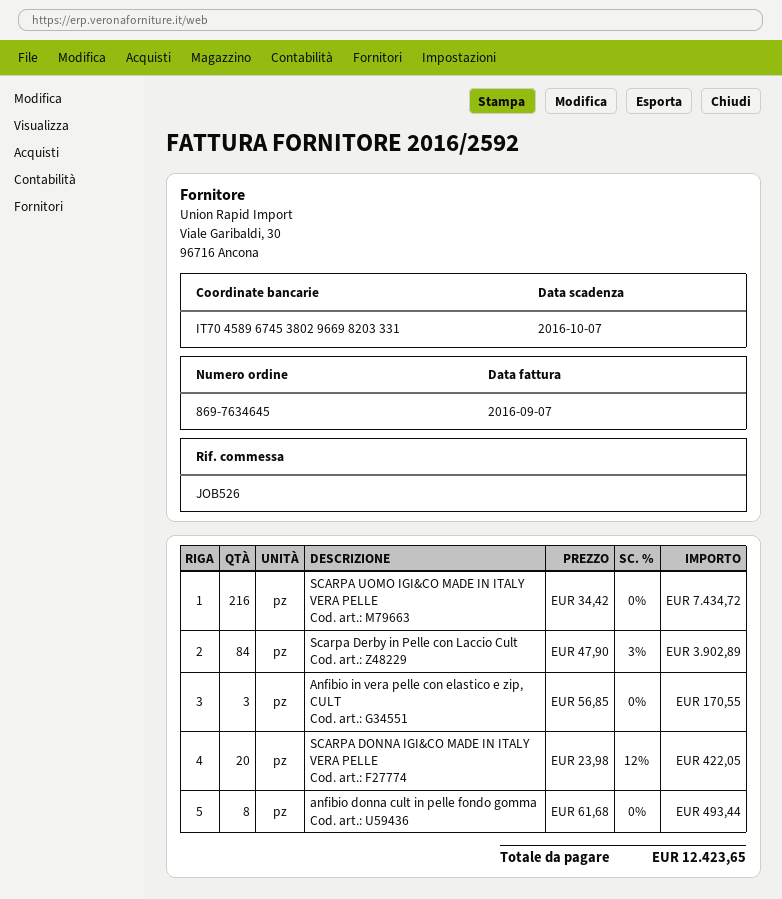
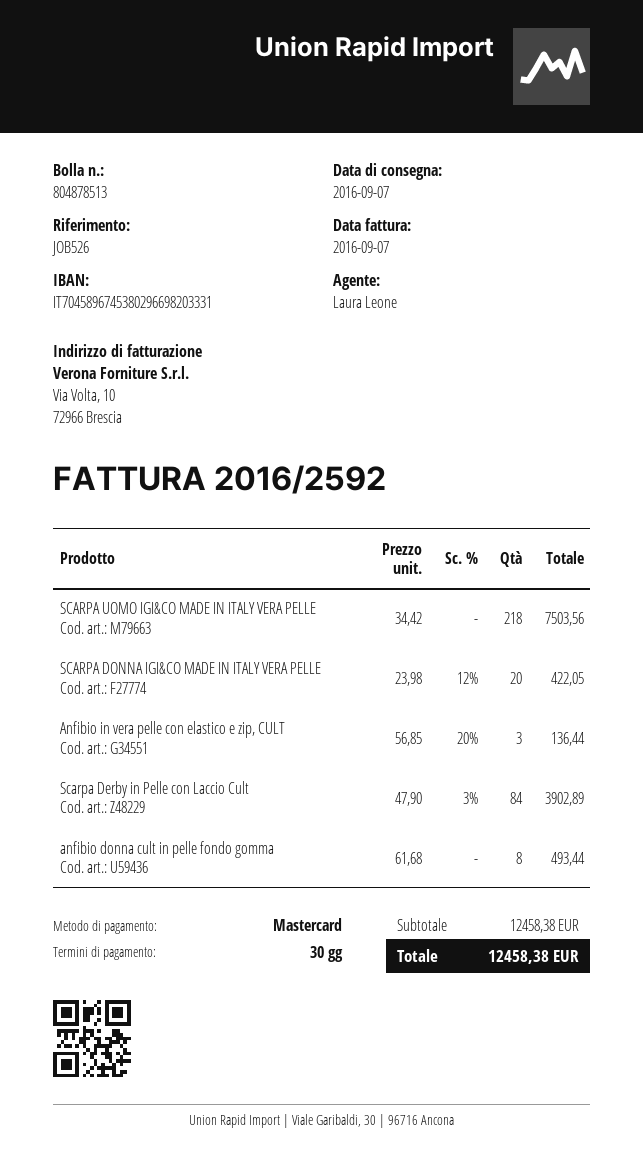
SCARPA UOMO IGI&CO MADE IN ITALY VERA PELLE: 216 x 34.42 = 7434.72 -> 218 x 34.42 = 7503.56
Anfibio in vera pelle con elastico e zip, CULT: 3 x 56.85 = 170.55 -> 3 x 56.85 - 20% = 136.44
total: 12423.65 -> 12458.38

